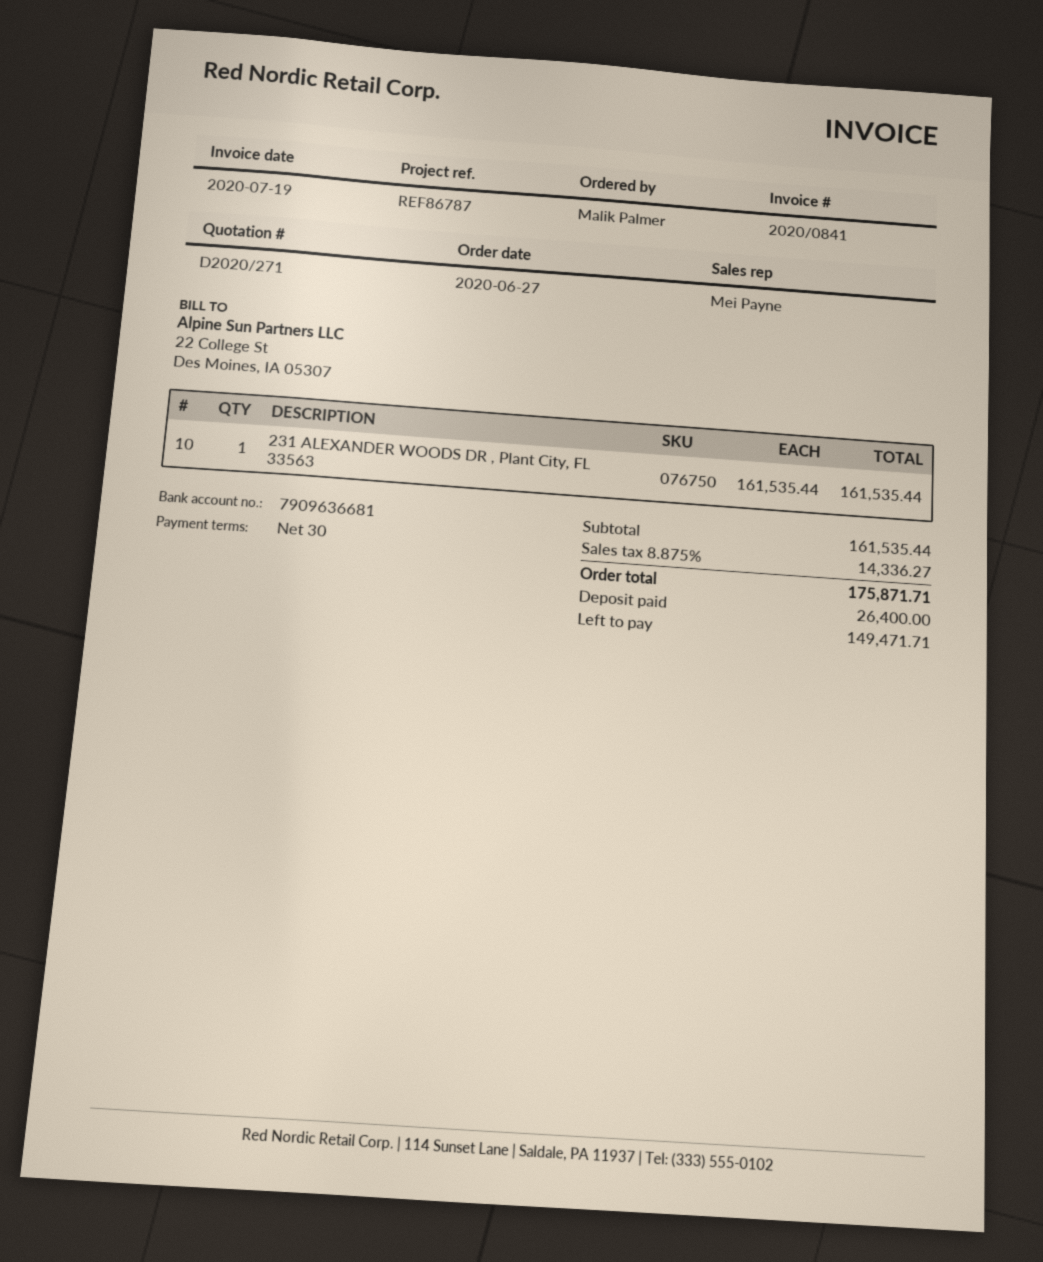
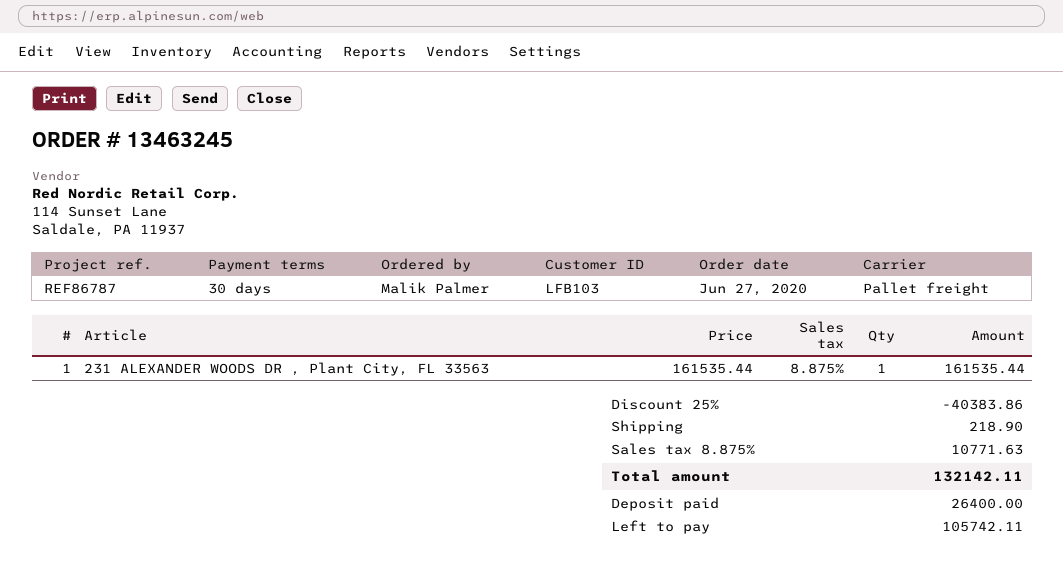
discount: none -> 25% = 40383.86
shipping: none -> 218.90
tax: 8.875% = 14336.27 -> 8.875% = 10771.63
total: 175871.71 -> 132142.11
balance: 149471.71 -> 105742.11

